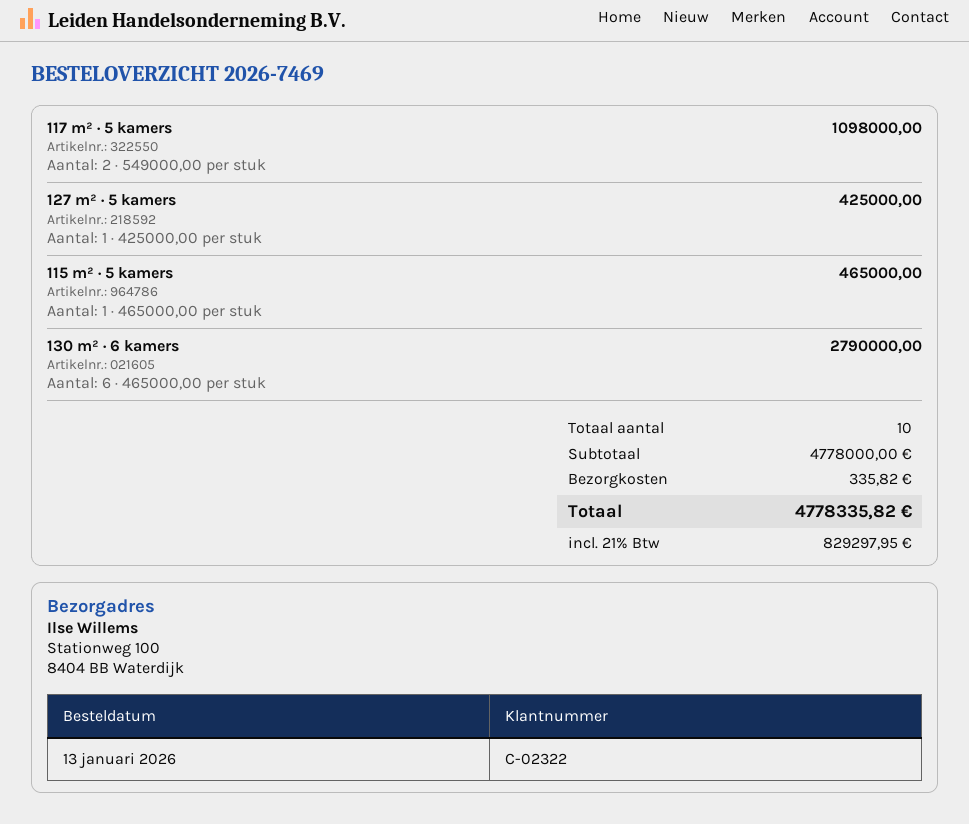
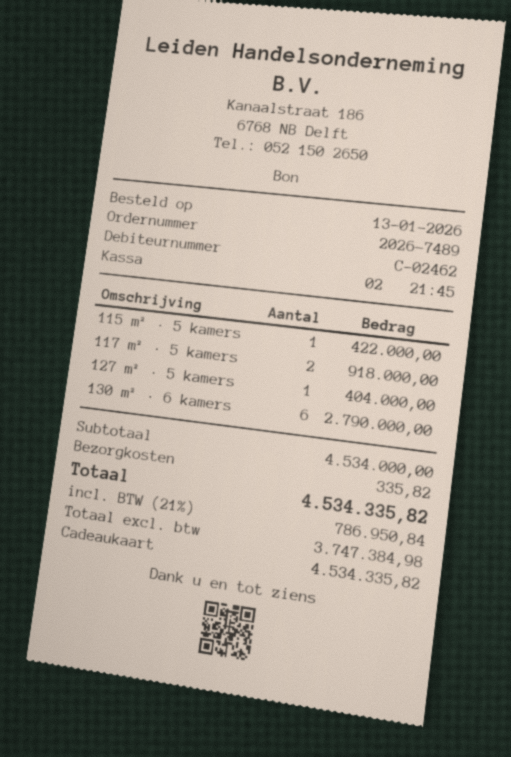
order number: 2026-7469 -> 2026-7489
customer number: C-02322 -> C-02462
117 m² · 5 kamers: 2 for 1098000.00 -> 2 for 918000.00
127 m² · 5 kamers: 1 for 425000.00 -> 1 for 404000.00
115 m² · 5 kamers: 1 for 465000.00 -> 1 for 422000.00
subtotal: 4778000.00 -> 4534000.00
tax: 21% = 829297.95 -> 21% = 786950.84
total: 4778335.82 -> 4534335.82

